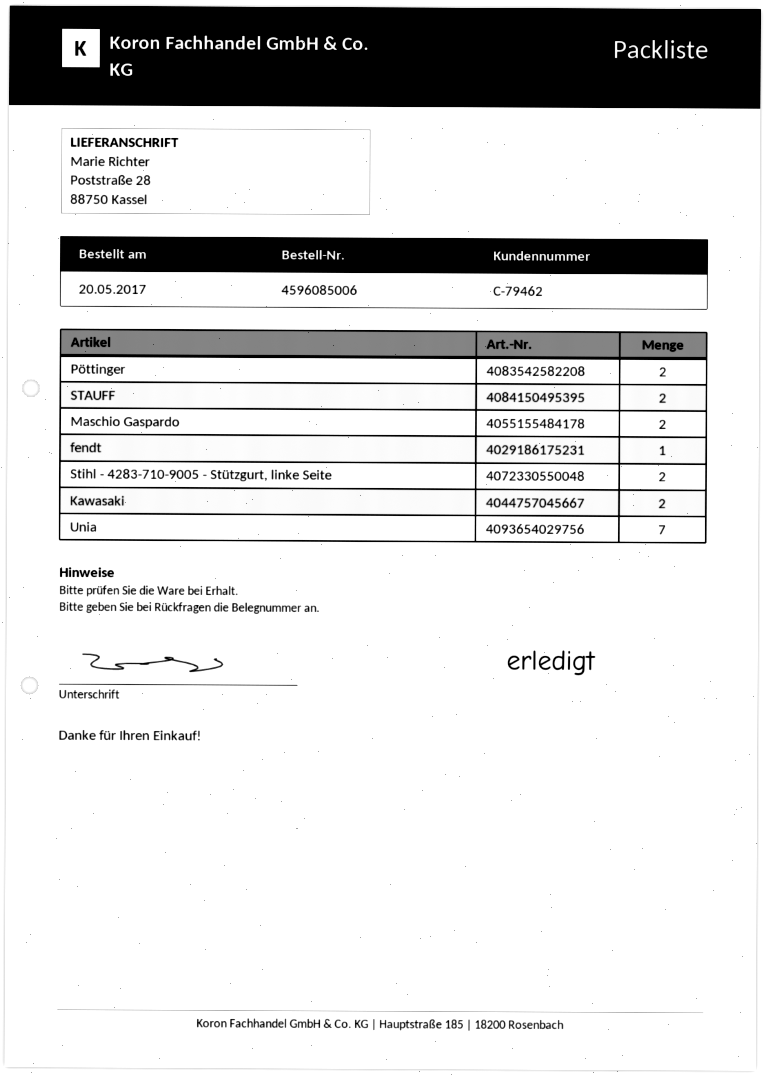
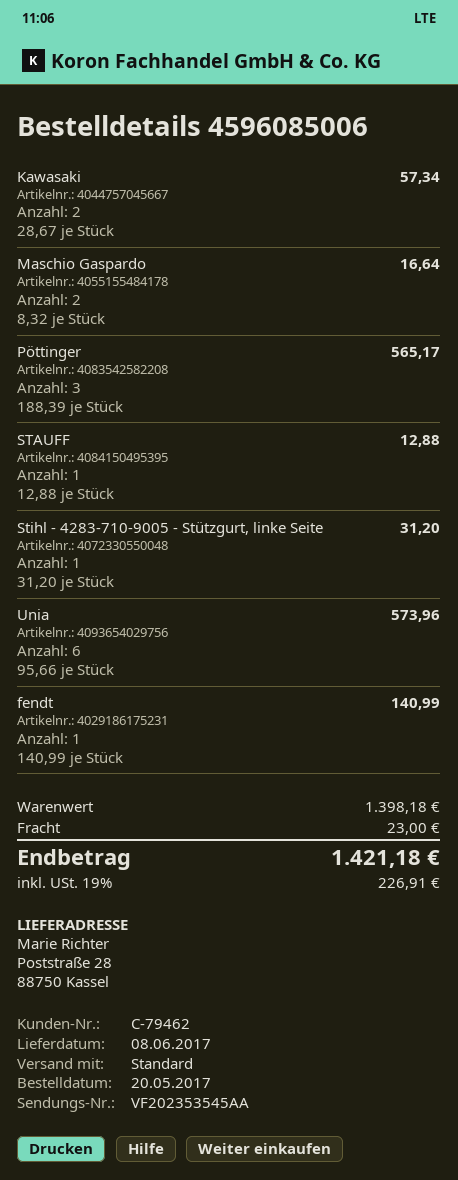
Pöttinger: 2 -> 3
STAUFF: 2 -> 1
Stihl - 4283-710-9005 - Stützgurt, linke Seite: 2 -> 1
Unia: 7 -> 6

